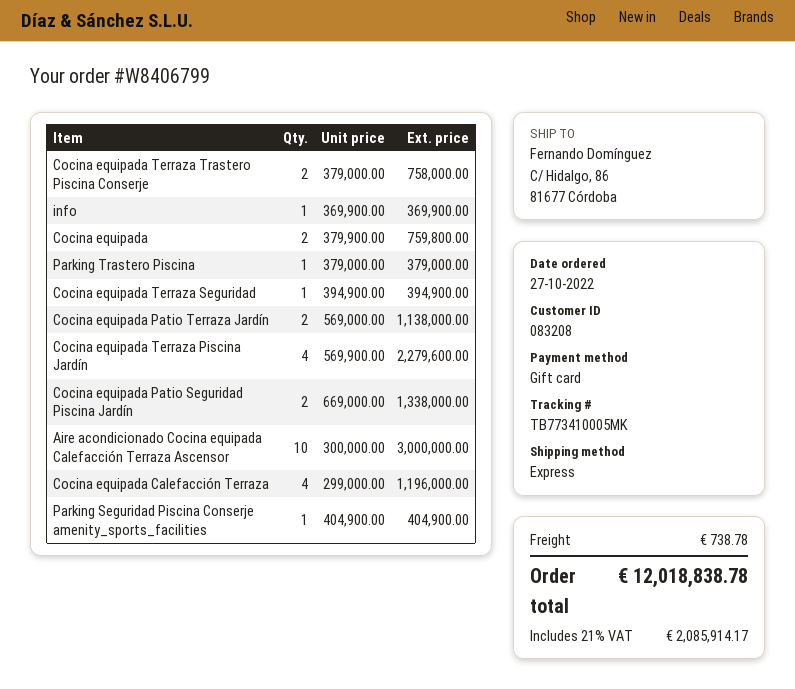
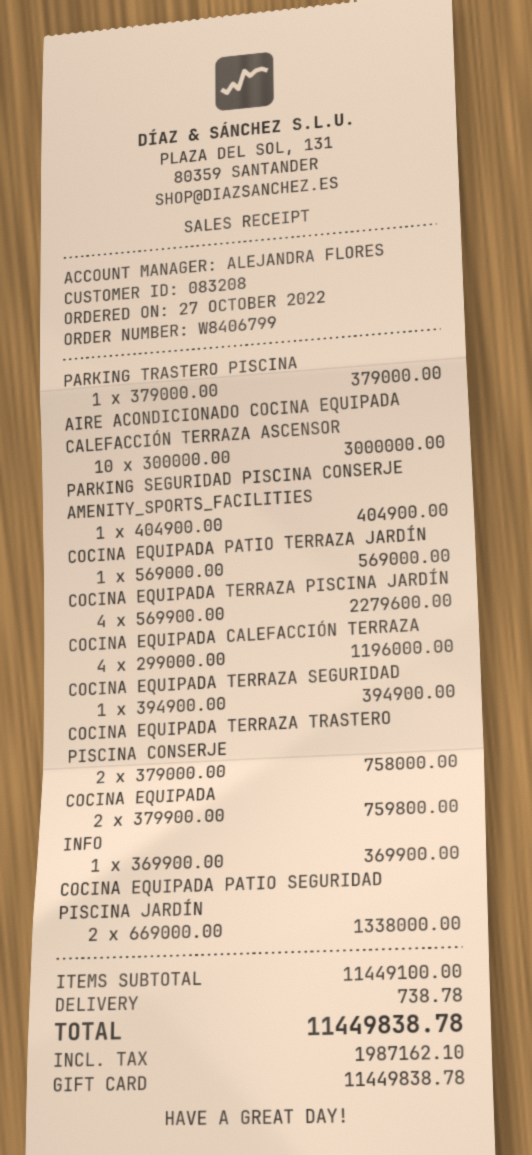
Cocina equipada Patio Terraza Jardín: 2 x 569000.00 = 1138000.00 -> 1 x 569000.00 = 569000.00
tax: 2085914.17 -> 1987162.10
total: 12018838.78 -> 11449838.78

